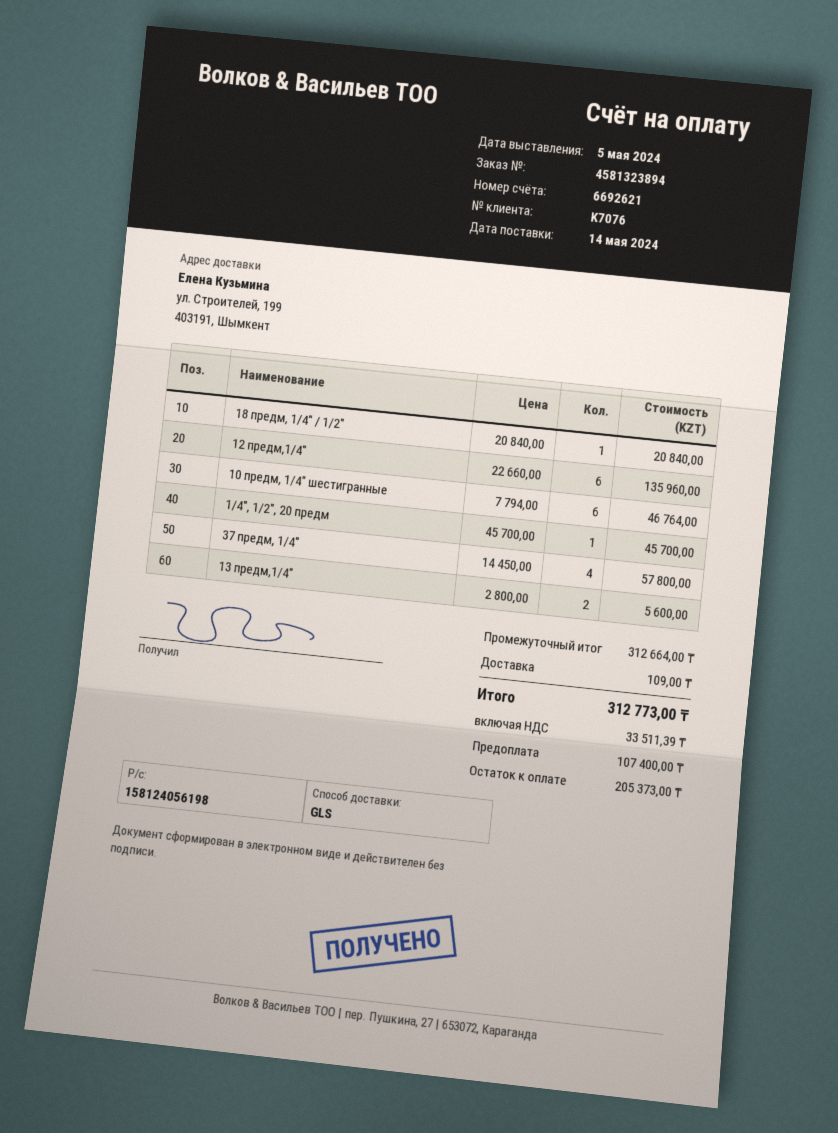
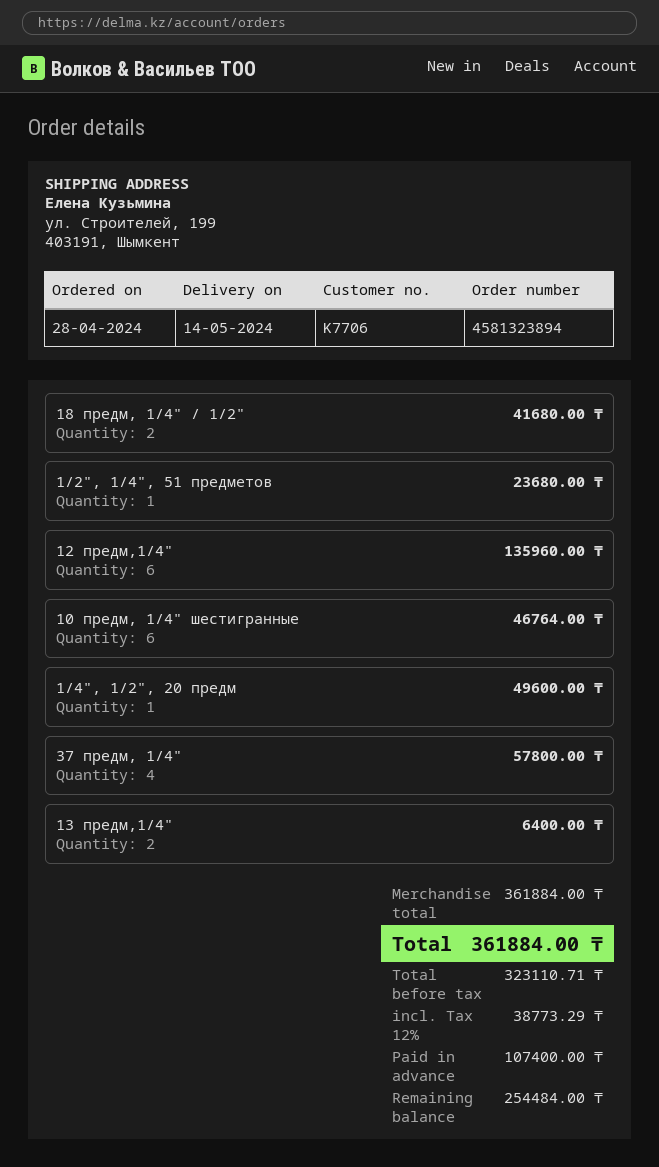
customer number: K7076 -> K7706
18 предм, 1/4" / 1/2": 1 for 20840.00 -> 2 for 41680.00
1/4", 1/2", 20 предм: 1 for 45700.00 -> 1 for 49600.00
13 предм,1/4": 2 for 5600.00 -> 2 for 6400.00
1/2", 1/4", 51 предметов: none -> 1 for 23680.00
subtotal: 312664.00 -> 361884.00
shipping: 109.00 -> none
tax: 33511.39 -> 38773.29
total: 312773.00 -> 361884.00
balance: 205373.00 -> 254484.00

